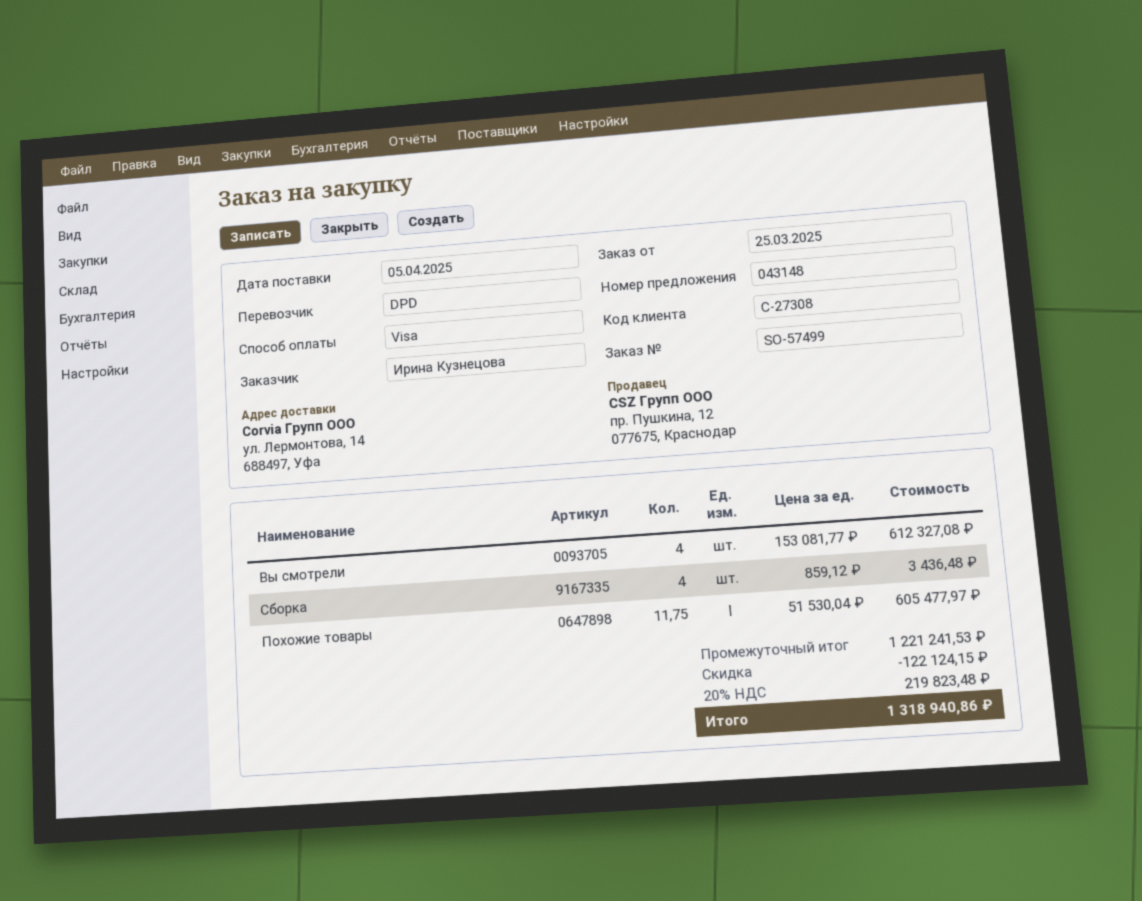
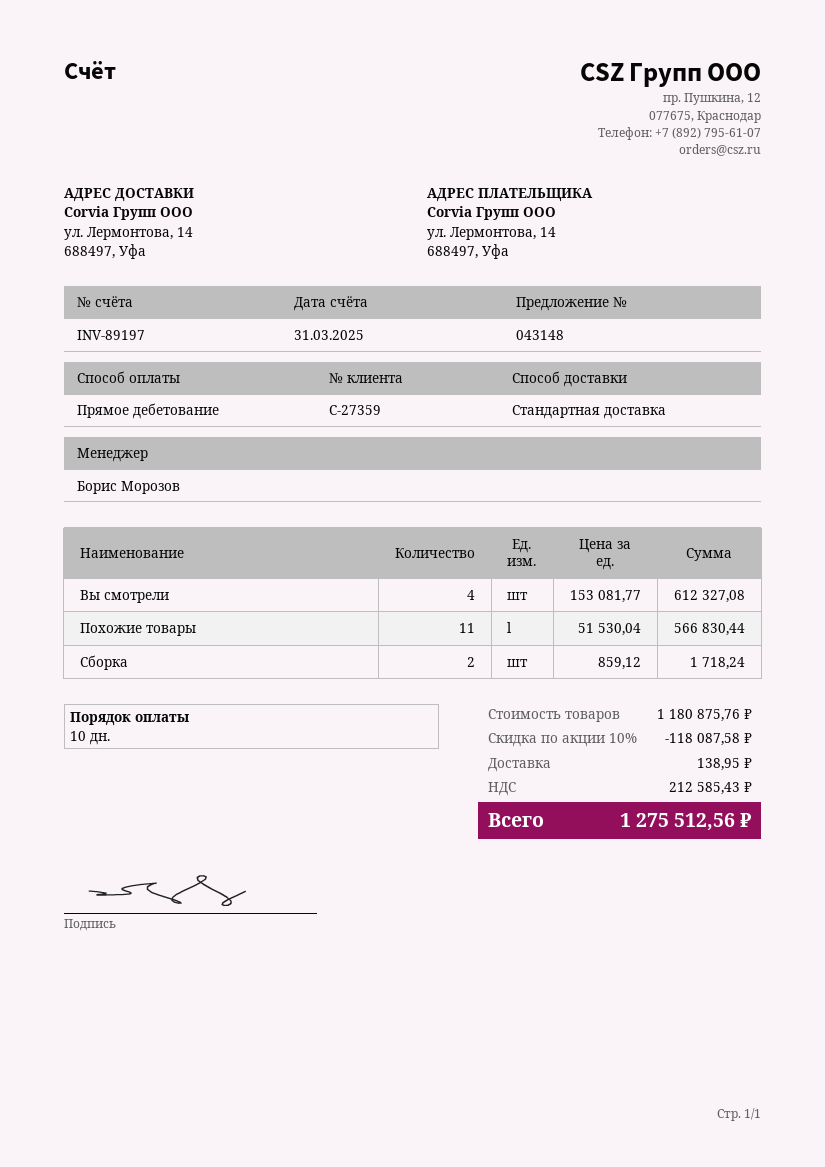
customer number: C-27308 -> C-27359
payment method: Visa -> direct debit
shipping method: DPD -> standard
Сборка: 4 x 859.12 = 3436.48 -> 2 x 859.12 = 1718.24
Похожие товары: 11.75 x 51530.04 = 605477.97 -> 11 x 51530.04 = 566830.44
subtotal: 1221241.53 -> 1180875.76
discount: 122124.15 -> 118087.58
shipping: none -> 138.95
tax: 219823.48 -> 212585.43
total: 1318940.86 -> 1275512.56

